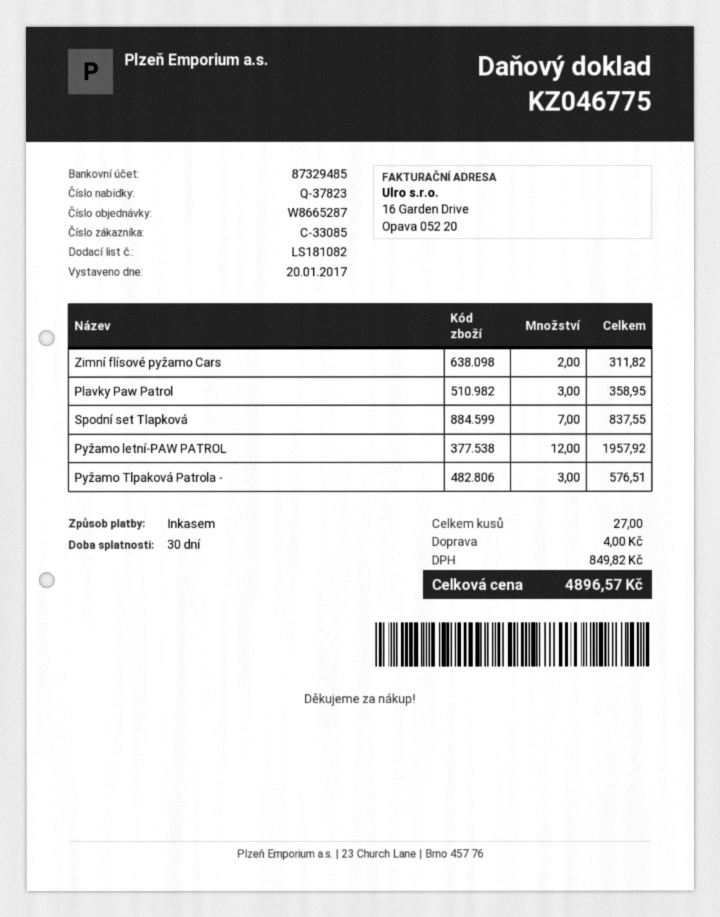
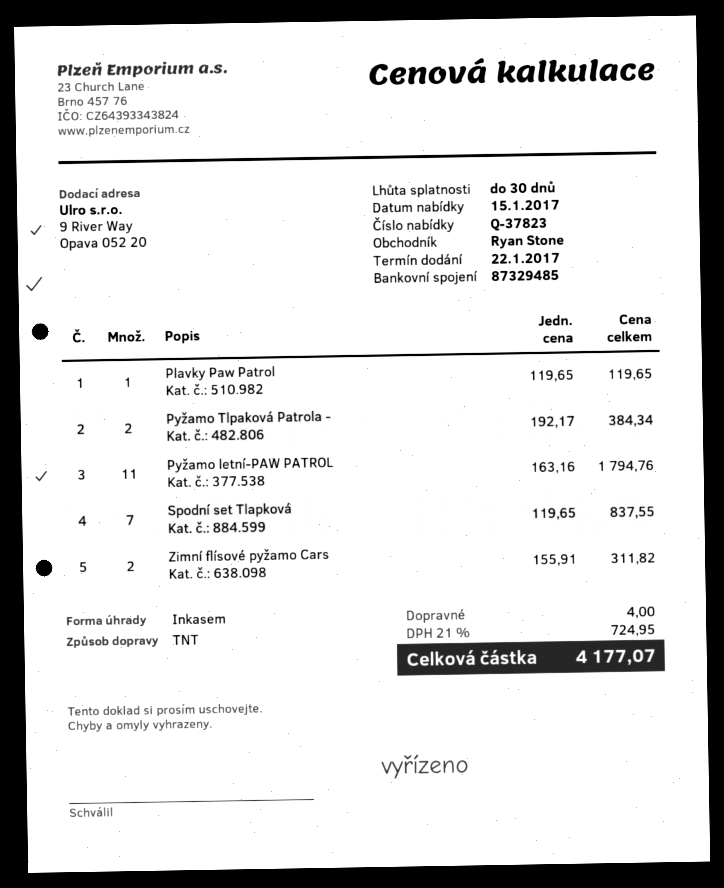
Plavky Paw Patrol: 3 for 358.95 -> 1 for 119.65
Pyžamo letní-PAW PATROL: 12 for 1957.92 -> 11 for 1794.76
Pyžamo Tlpaková Patrola -: 3 for 576.51 -> 2 for 384.34
tax: 849.82 -> 724.95
total: 4896.57 -> 4177.07

